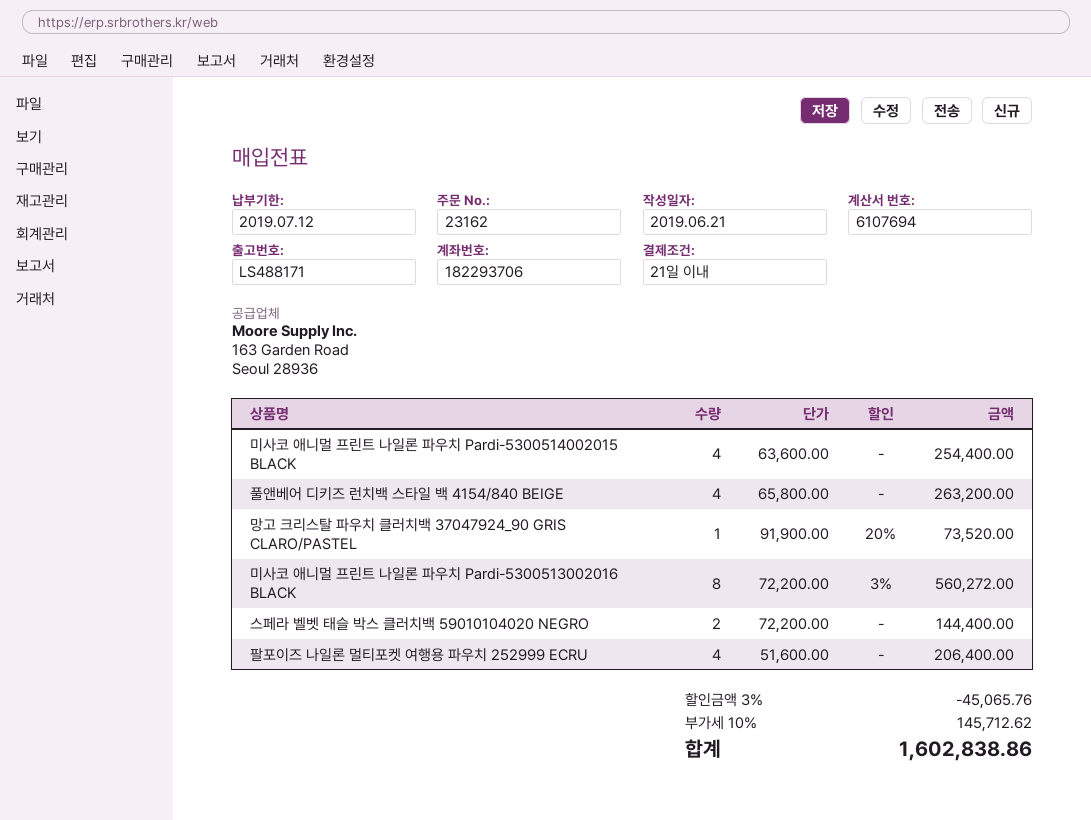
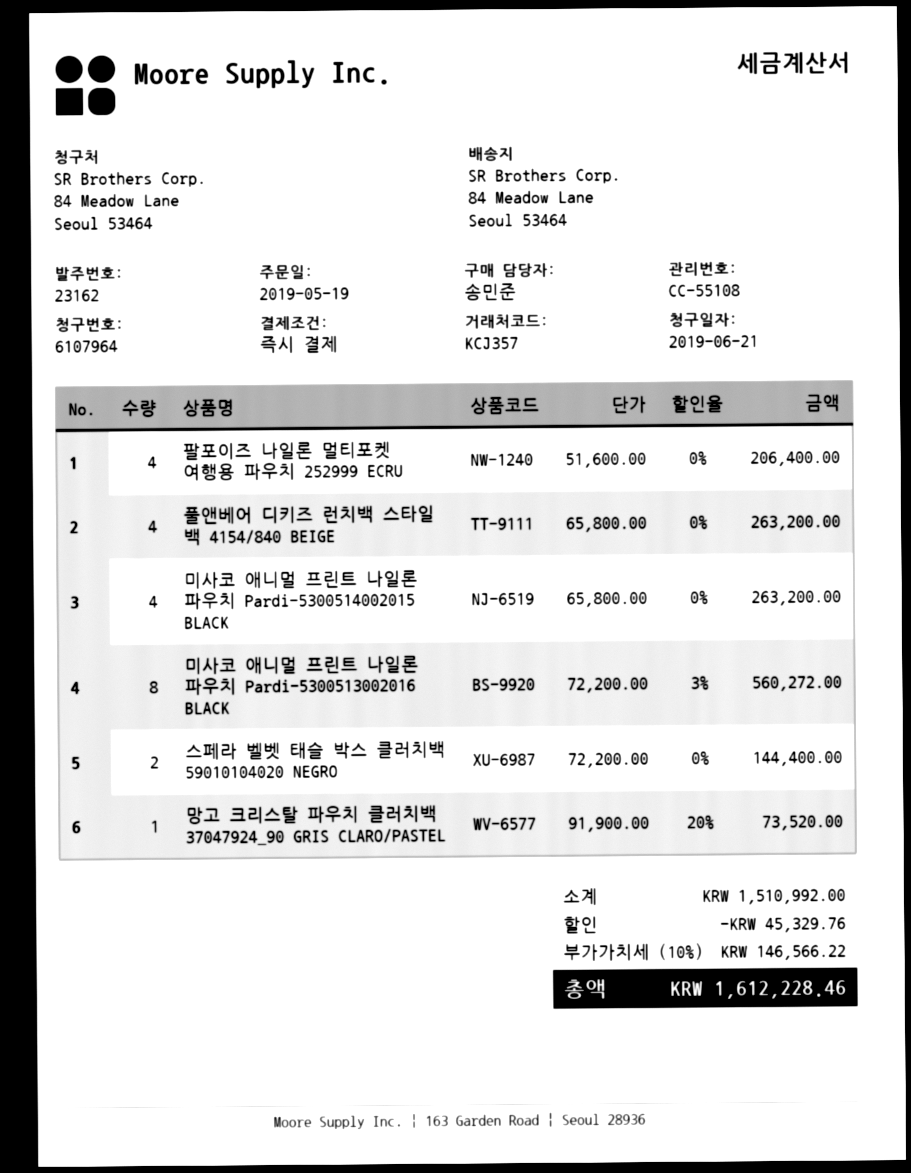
invoice number: 6107694 -> 6107964
payment terms: 21 days -> on receipt
미사코 애니멀 프린트 나일론 파우치 Pardi-5300514002015 BLACK: 4 x 63600.00 = 254400.00 -> 4 x 65800.00 = 263200.00
discount: 45065.76 -> 45329.76
tax: 10% = 145712.62 -> 10% = 146566.22
total: 1602838.86 -> 1612228.46

